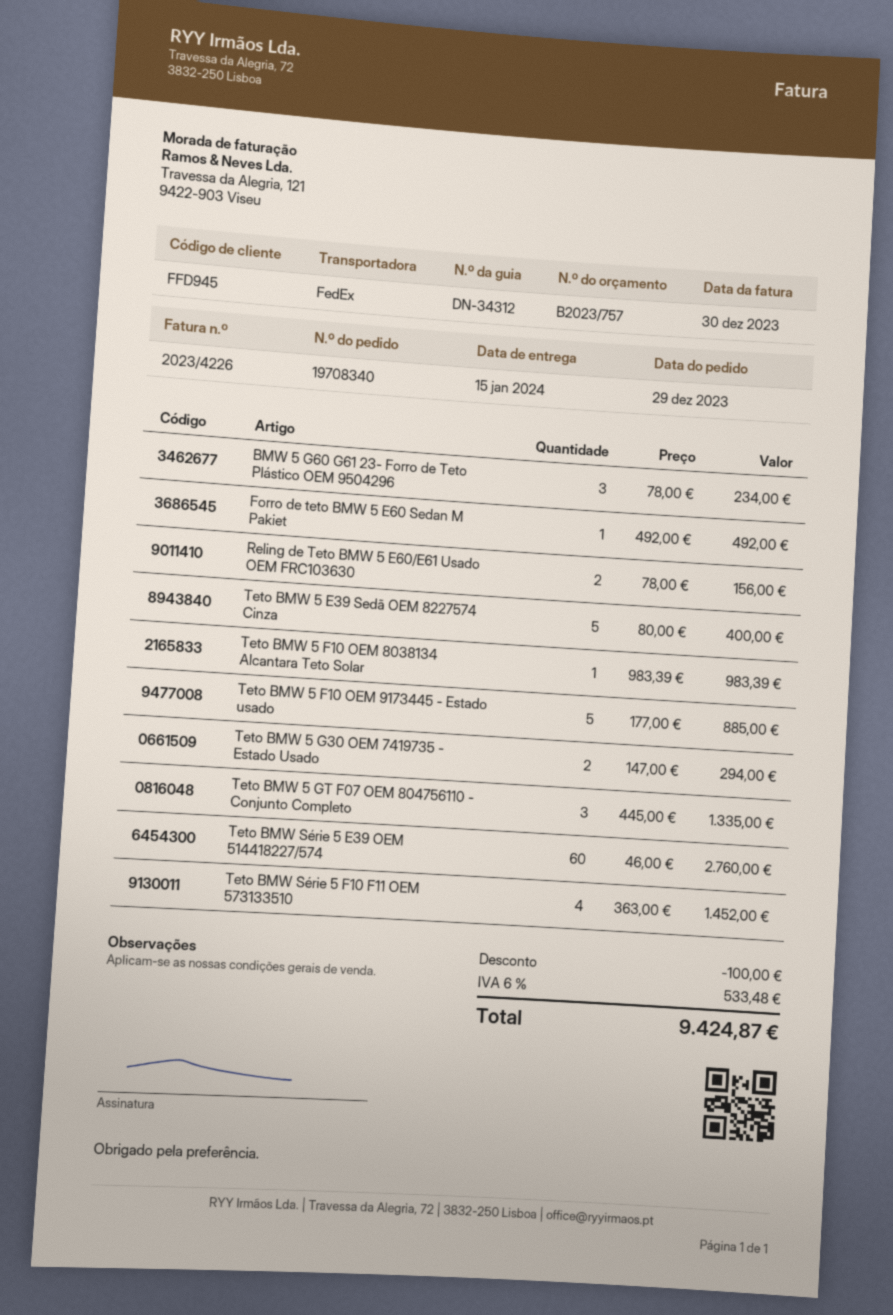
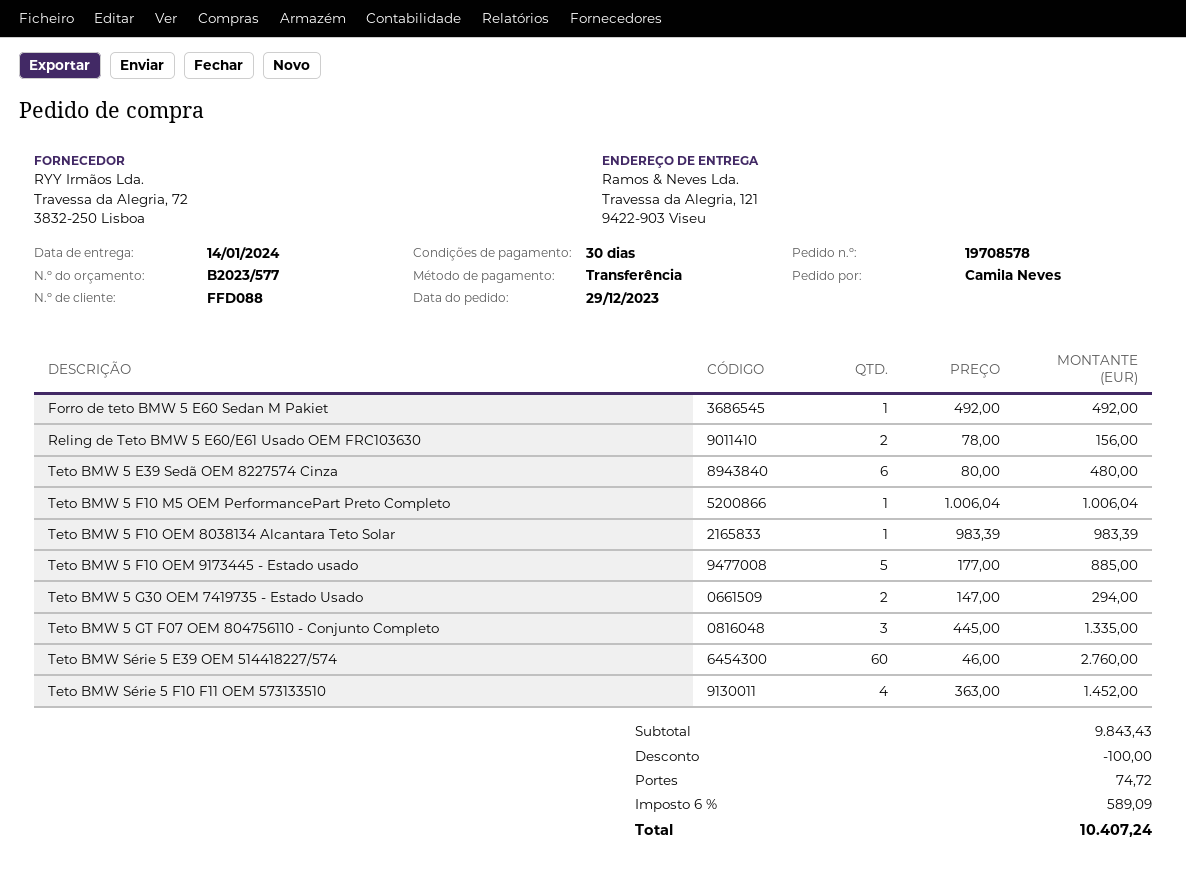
quote number: B2023/757 -> B2023/577
order number: 19708340 -> 19708578
delivery date: 2024-01-15 -> 2024-01-14
customer number: FFD945 -> FFD088
BMW 5 G60 G61 23- Forro de Teto Plástico OEM 9504296: 3 x 78.00 = 234.00 -> none
Teto BMW 5 E39 Sedã OEM 8227574 Cinza: 5 x 80.00 = 400.00 -> 6 x 80.00 = 480.00
Teto BMW 5 F10 M5 OEM PerformancePart Preto Completo: none -> 1 x 1006.04 = 1006.04
shipping: none -> 74.72
tax: 6% = 533.48 -> 6% = 589.09
total: 9424.87 -> 10407.24

